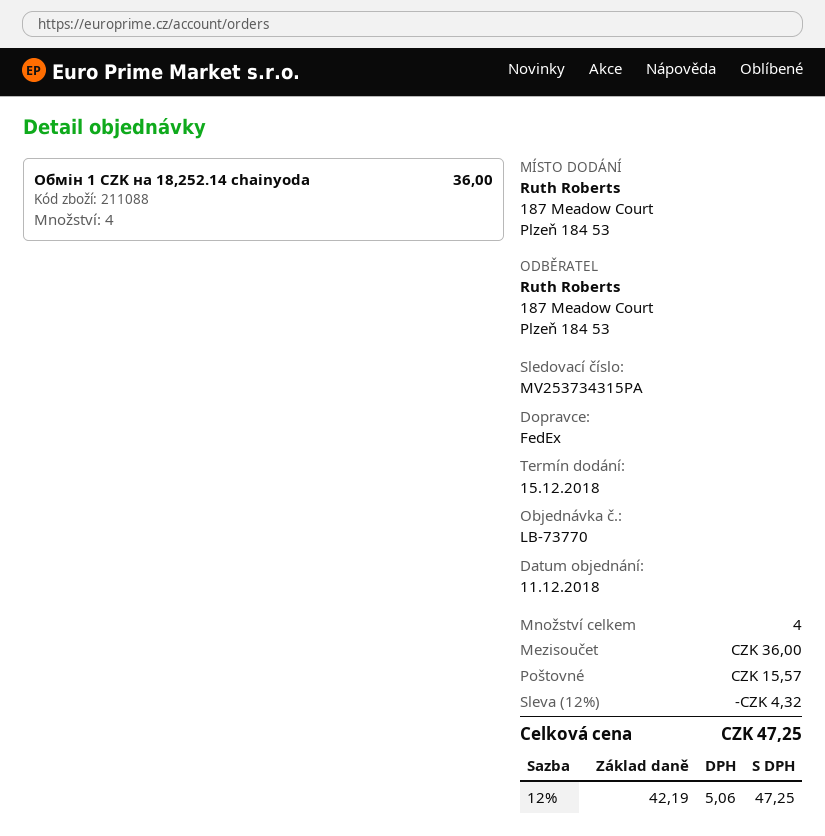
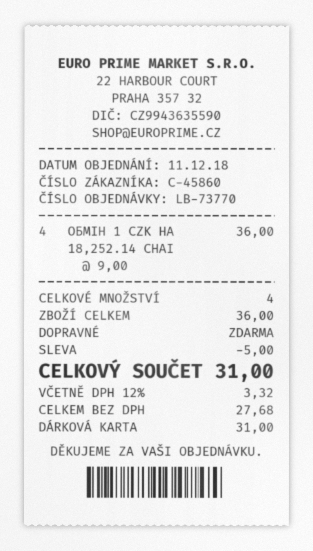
discount: 4.32 -> 5.00
shipping: 15.57 -> 0.00
net: 42.19 -> 27.68
tax: 12% = 5.06 -> 12% = 3.32
total: 47.25 -> 31.00

